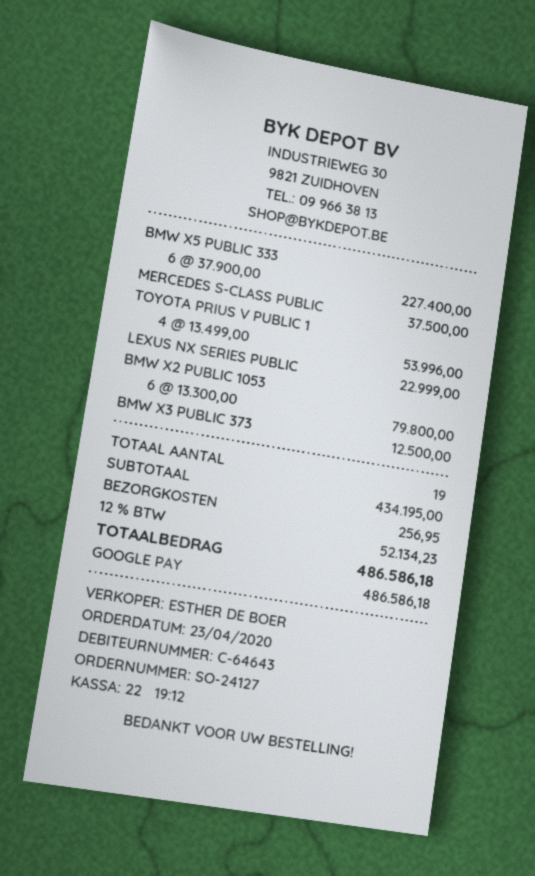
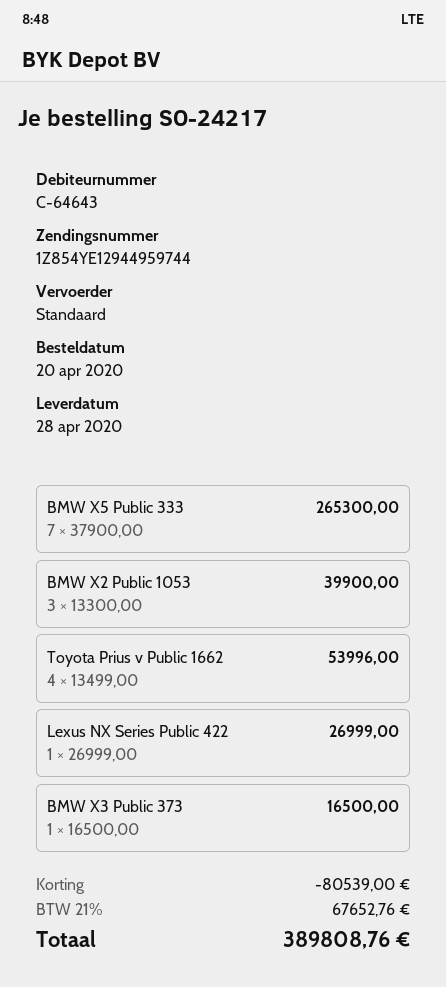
order number: SO-24127 -> SO-24217
order date: 2020-04-23 -> 2020-04-20
BMW X5 PUBLIC 333: 6 x 37900.00 = 227400.00 -> 7 x 37900.00 = 265300.00
MERCEDES S-CLASS PUBLIC: 1 x 37500.00 = 37500.00 -> none
LEXUS NX SERIES PUBLIC: 1 x 22999.00 = 22999.00 -> 1 x 26999.00 = 26999.00
BMW X2 PUBLIC 1053: 6 x 13300.00 = 79800.00 -> 3 x 13300.00 = 39900.00
BMW X3 PUBLIC 373: 1 x 12500.00 = 12500.00 -> 1 x 16500.00 = 16500.00
discount: none -> 80539.00
shipping: 256.95 -> none
tax: 12% = 52134.23 -> 21% = 67652.76
total: 486586.18 -> 389808.76

